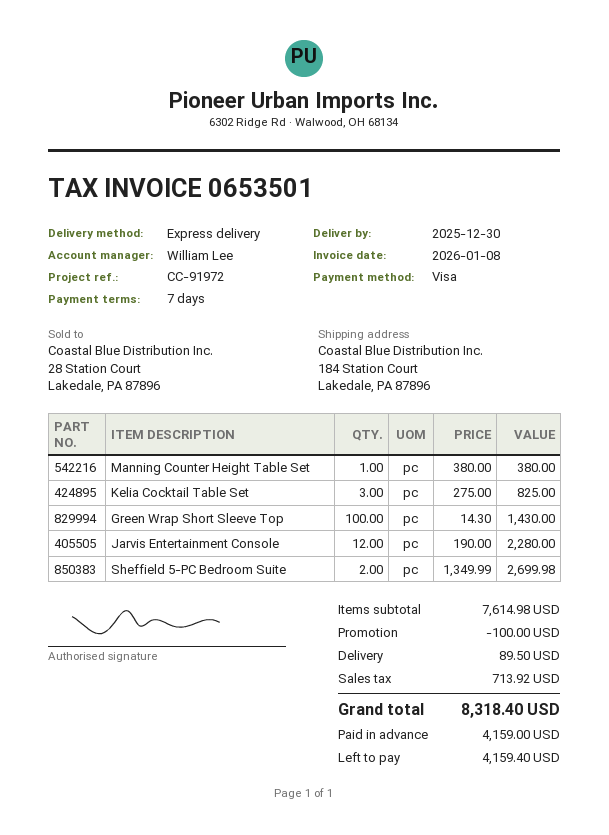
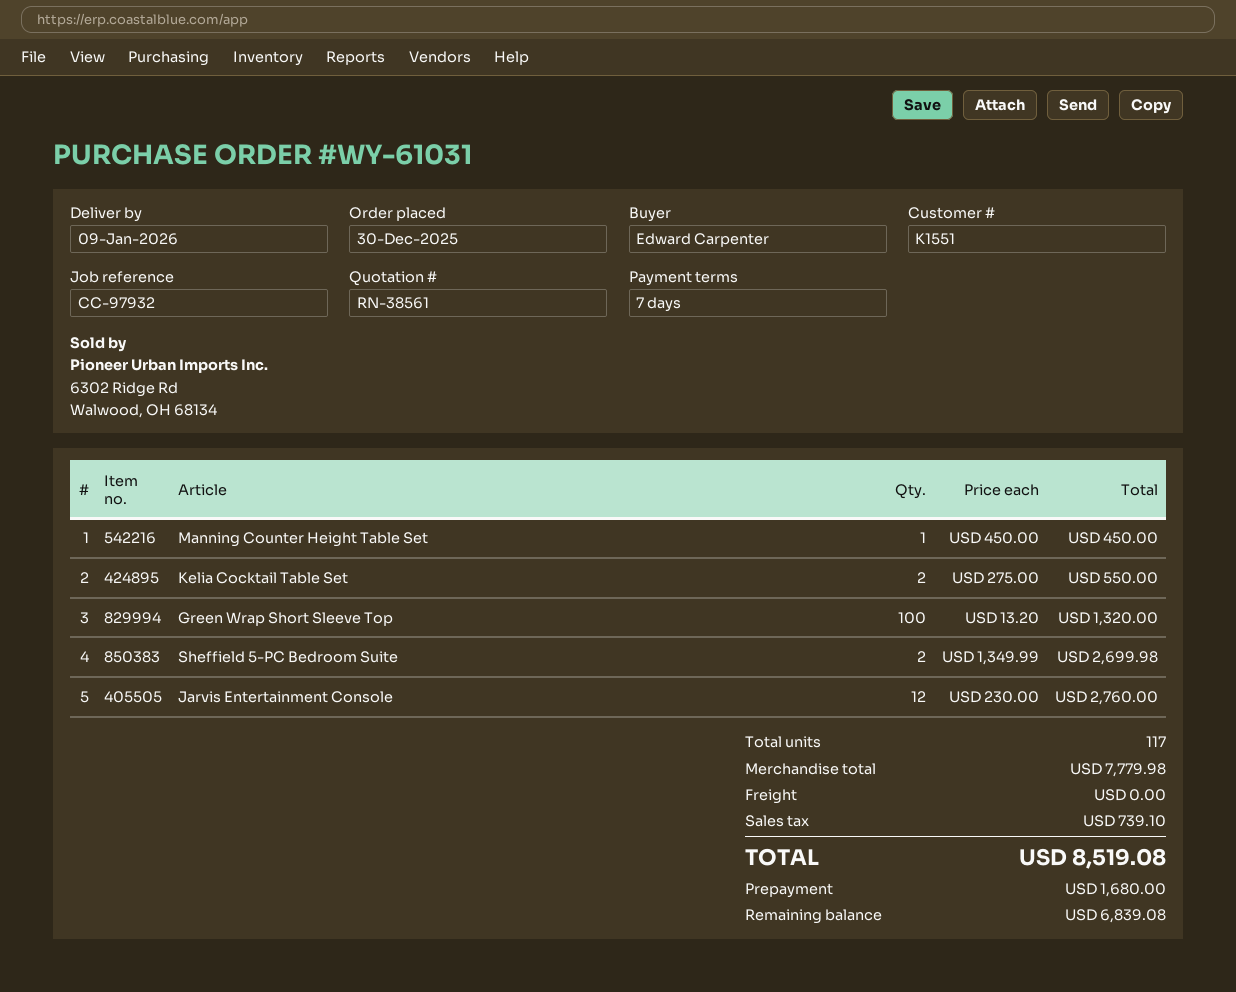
delivery date: 2025-12-30 -> 2026-01-09
reference: CC-91972 -> CC-97932
Manning Counter Height Table Set: 1 x 380.00 = 380.00 -> 1 x 450.00 = 450.00
Kelia Cocktail Table Set: 3 x 275.00 = 825.00 -> 2 x 275.00 = 550.00
Green Wrap Short Sleeve Top: 100 x 14.30 = 1430.00 -> 100 x 13.20 = 1320.00
Jarvis Entertainment Console: 12 x 190.00 = 2280.00 -> 12 x 230.00 = 2760.00
subtotal: 7614.98 -> 7779.98
discount: 100.00 -> none
shipping: 89.50 -> 0.00
tax: 713.92 -> 739.10
total: 8318.40 -> 8519.08
deposit: 4159.00 -> 1680.00
balance: 4159.40 -> 6839.08

